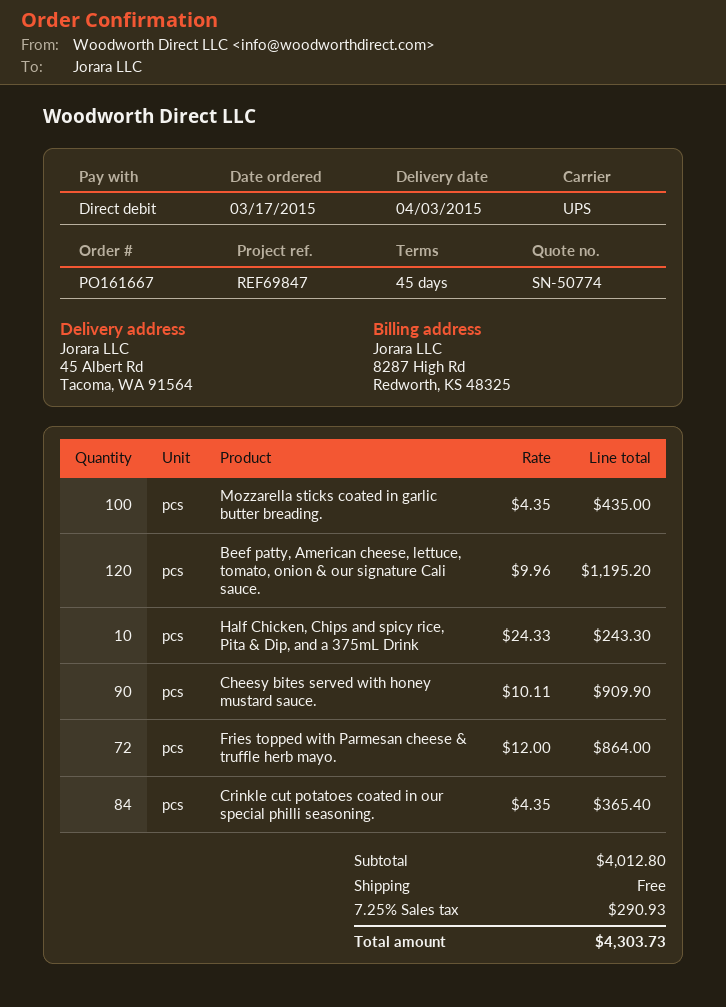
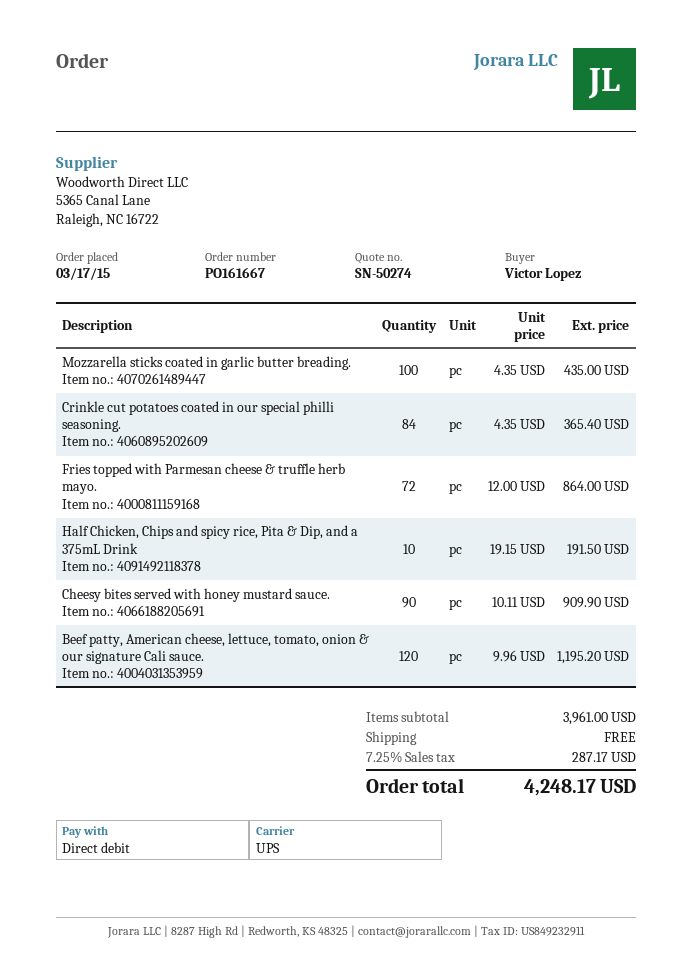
quote number: SN-50774 -> SN-50274
Half Chicken, Chips and spicy rice, Pita & Dip, and a 375mL Drink: 10 x 24.33 = 243.30 -> 10 x 19.15 = 191.50
subtotal: 4012.80 -> 3961.00
tax: 7.25% = 290.93 -> 7.25% = 287.17
total: 4303.73 -> 4248.17

